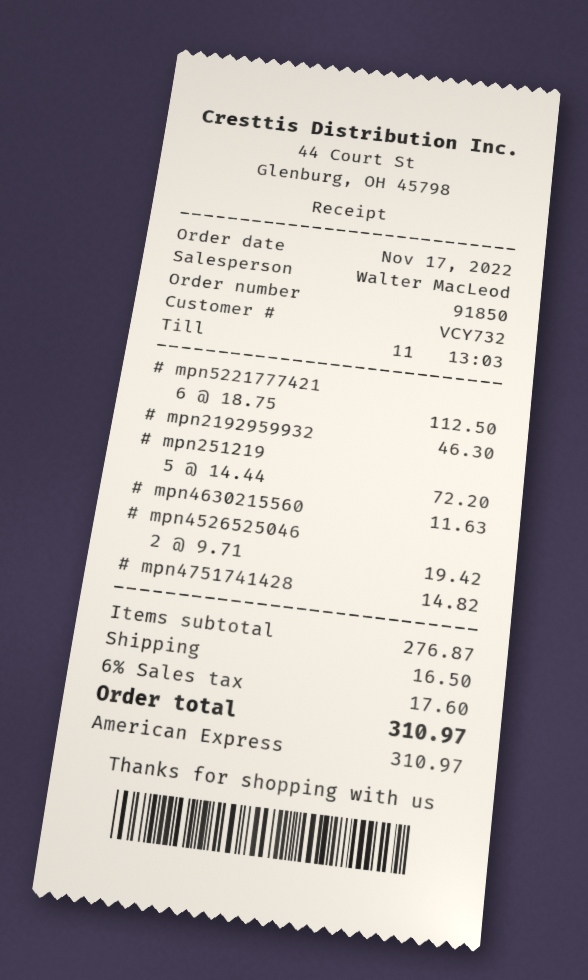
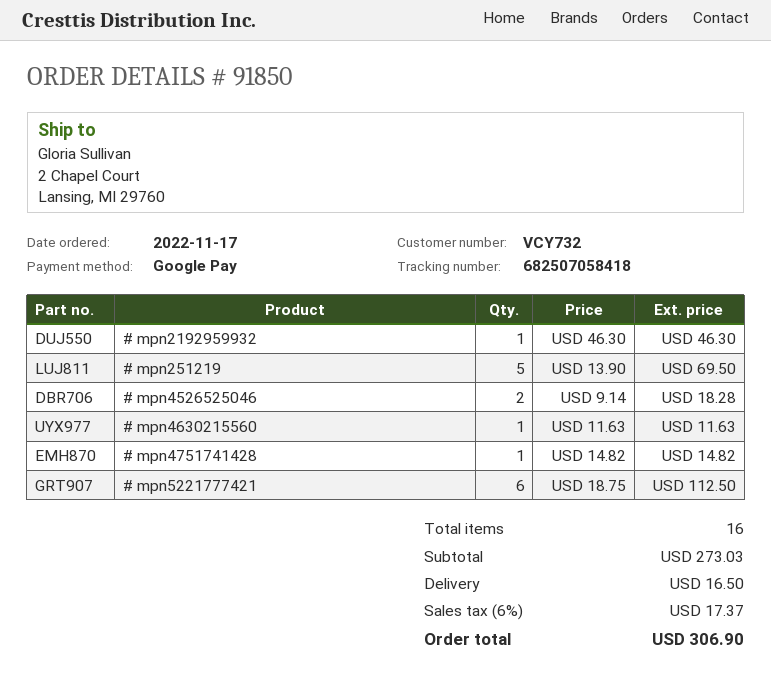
payment method: American Express -> Google Pay
# mpn251219: 5 x 14.44 = 72.20 -> 5 x 13.90 = 69.50
# mpn4526525046: 2 x 9.71 = 19.42 -> 2 x 9.14 = 18.28
subtotal: 276.87 -> 273.03
tax: 6% = 17.60 -> 6% = 17.37
total: 310.97 -> 306.90

